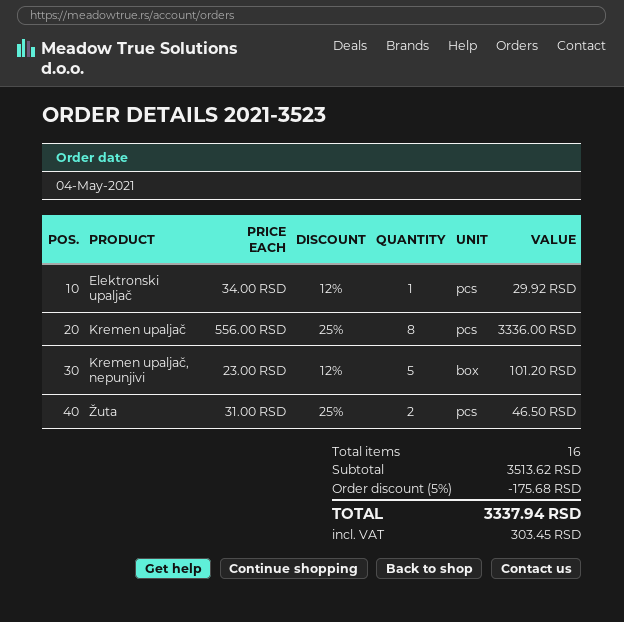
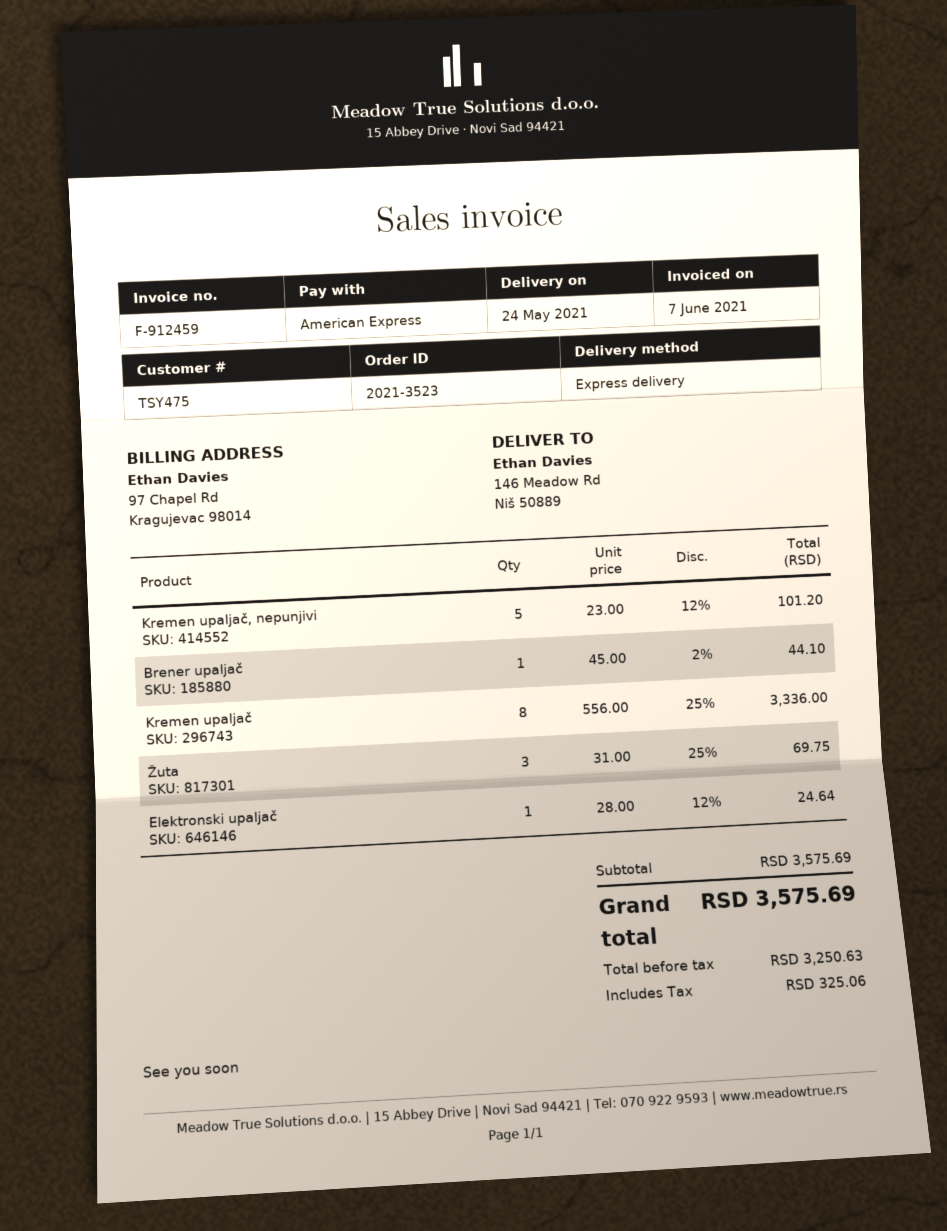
Elektronski upaljač: 1 x 34.00 - 12% = 29.92 -> 1 x 28.00 - 12% = 24.64
Žuta: 2 x 31.00 - 25% = 46.50 -> 3 x 31.00 - 25% = 69.75
Brener upaljač: none -> 1 x 45.00 - 2% = 44.10
subtotal: 3513.62 -> 3575.69
discount: 5% = 175.68 -> none
tax: 303.45 -> 325.06
total: 3337.94 -> 3575.69

